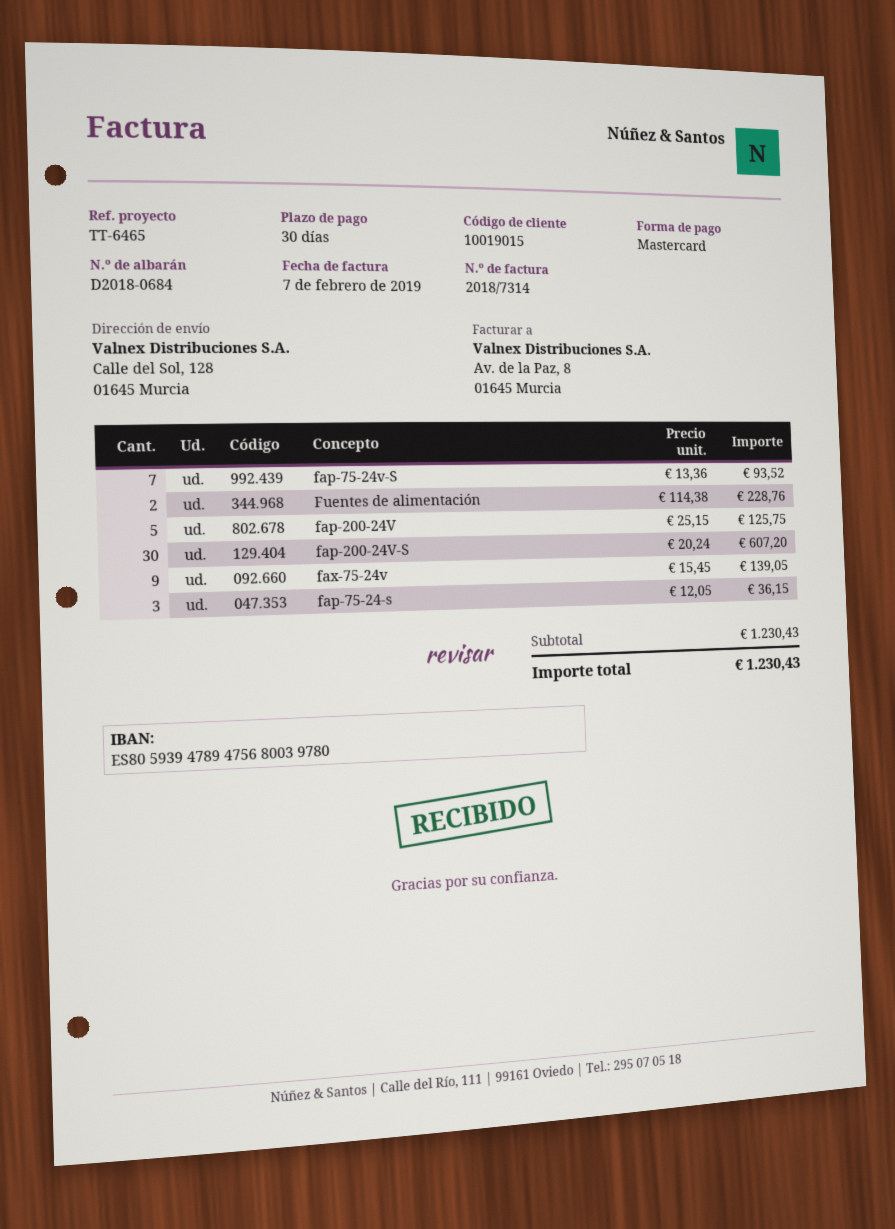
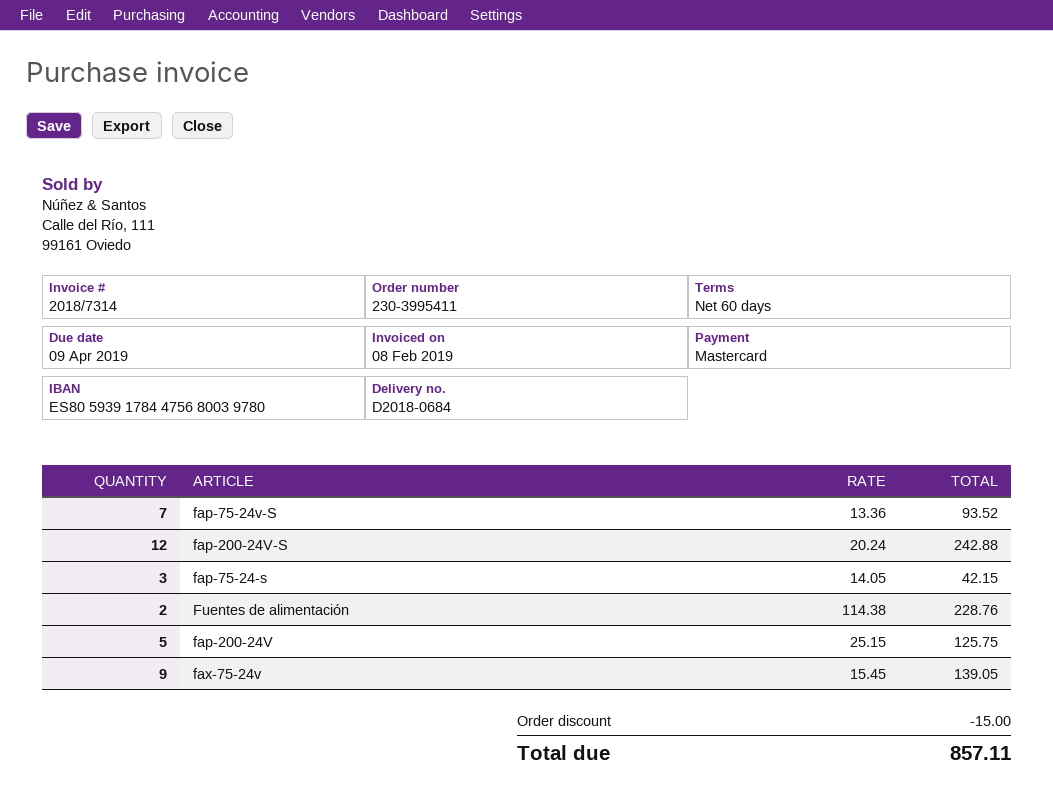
invoice date: 2019-02-07 -> 2019-02-08
payment terms: 30 days -> 60 days
bank account: ES8059394789475680039780 -> ES8059391784475680039780
fap-200-24V-S: 30 x 20.24 = 607.20 -> 12 x 20.24 = 242.88
fap-75-24-s: 3 x 12.05 = 36.15 -> 3 x 14.05 = 42.15
discount: none -> 15.00
total: 1230.43 -> 857.11

